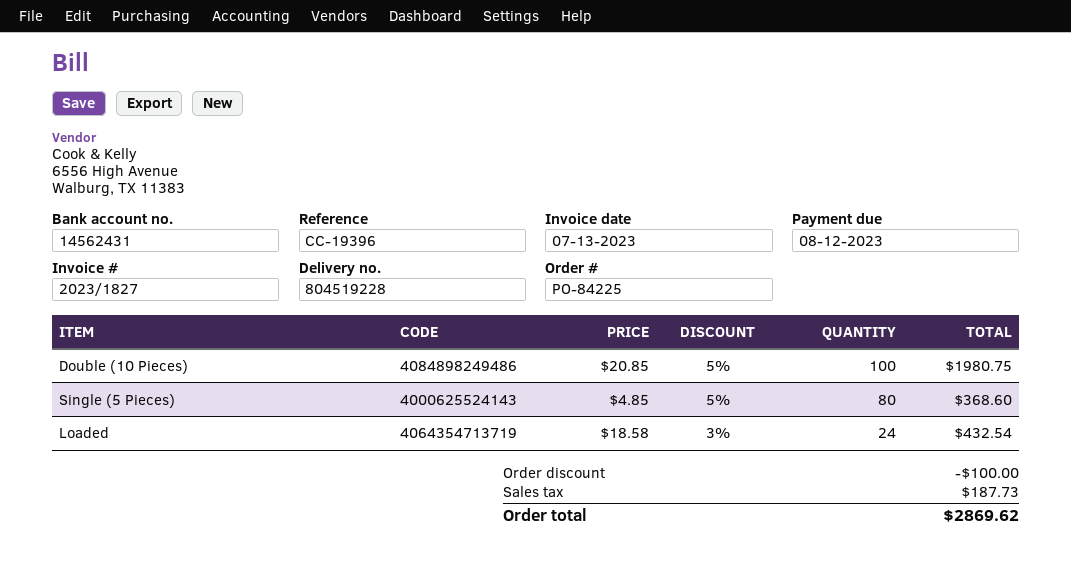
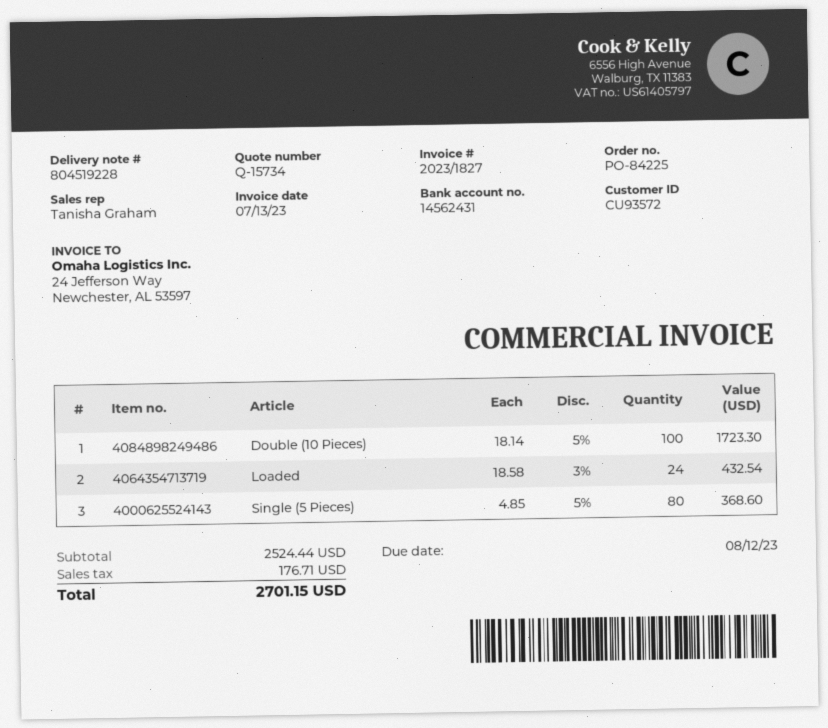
Double (10 Pieces): 100 x 20.85 - 5% = 1980.75 -> 100 x 18.14 - 5% = 1723.30
discount: 100.00 -> none
tax: 187.73 -> 176.71
total: 2869.62 -> 2701.15

